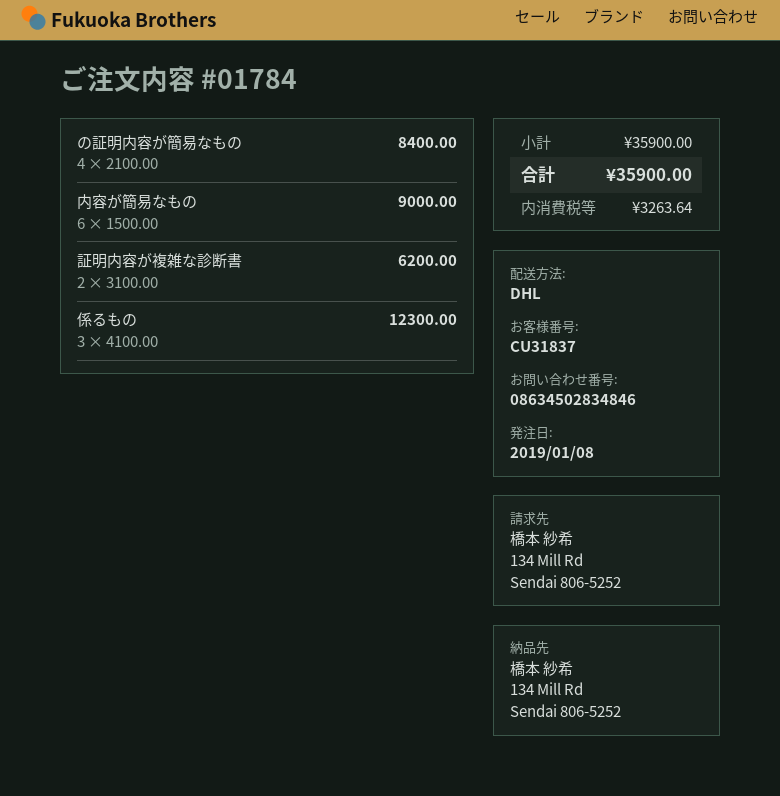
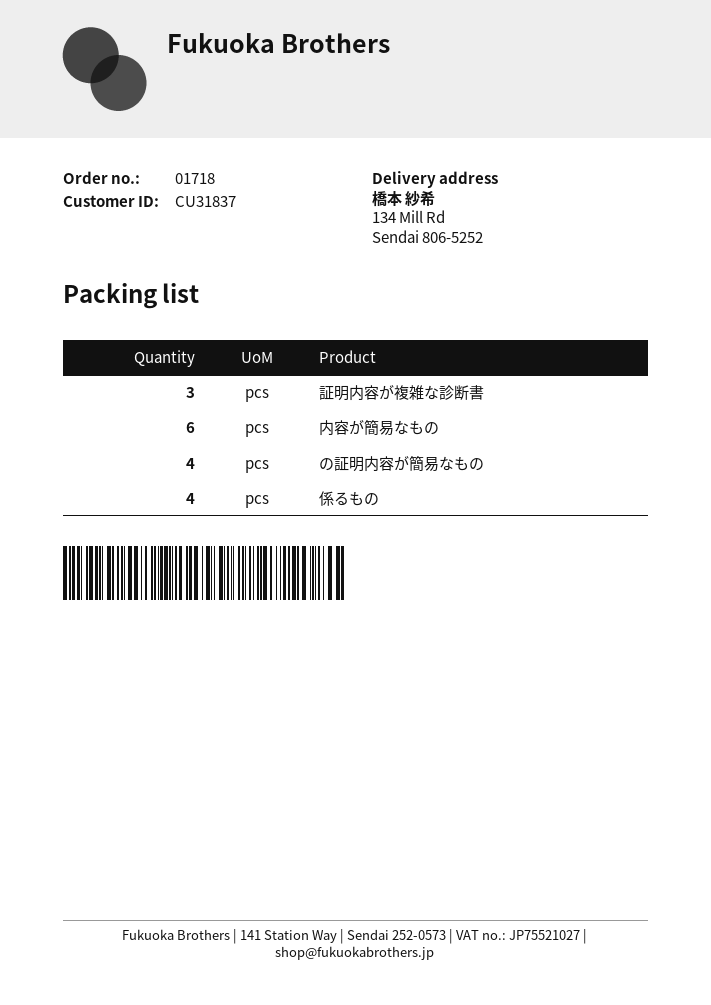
order number: 01784 -> 01718
証明内容が複雑な診断書: 2 -> 3
係るもの: 3 -> 4

